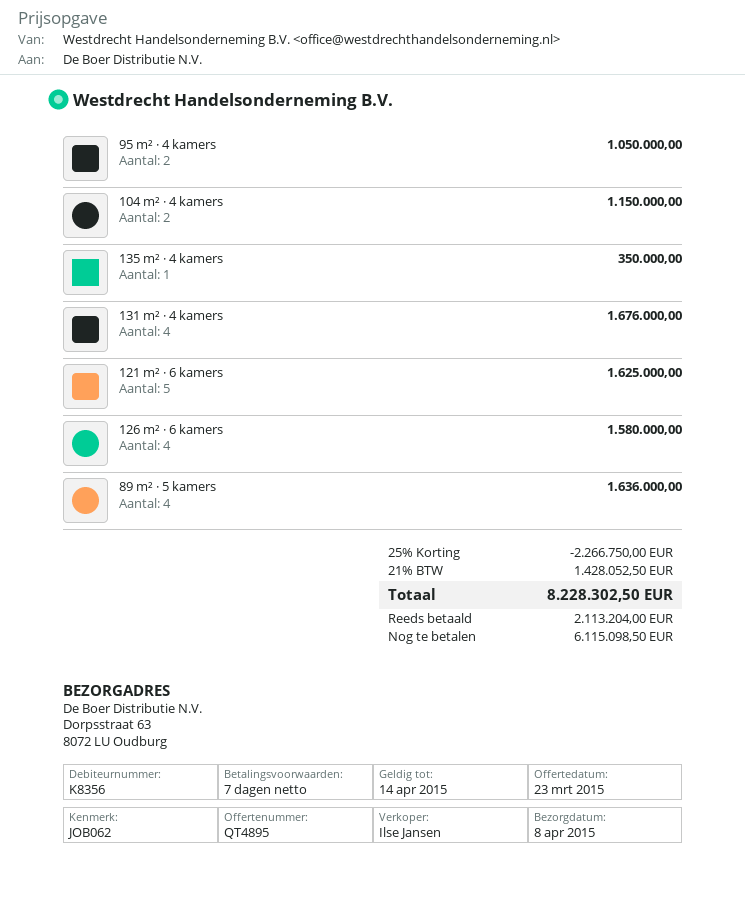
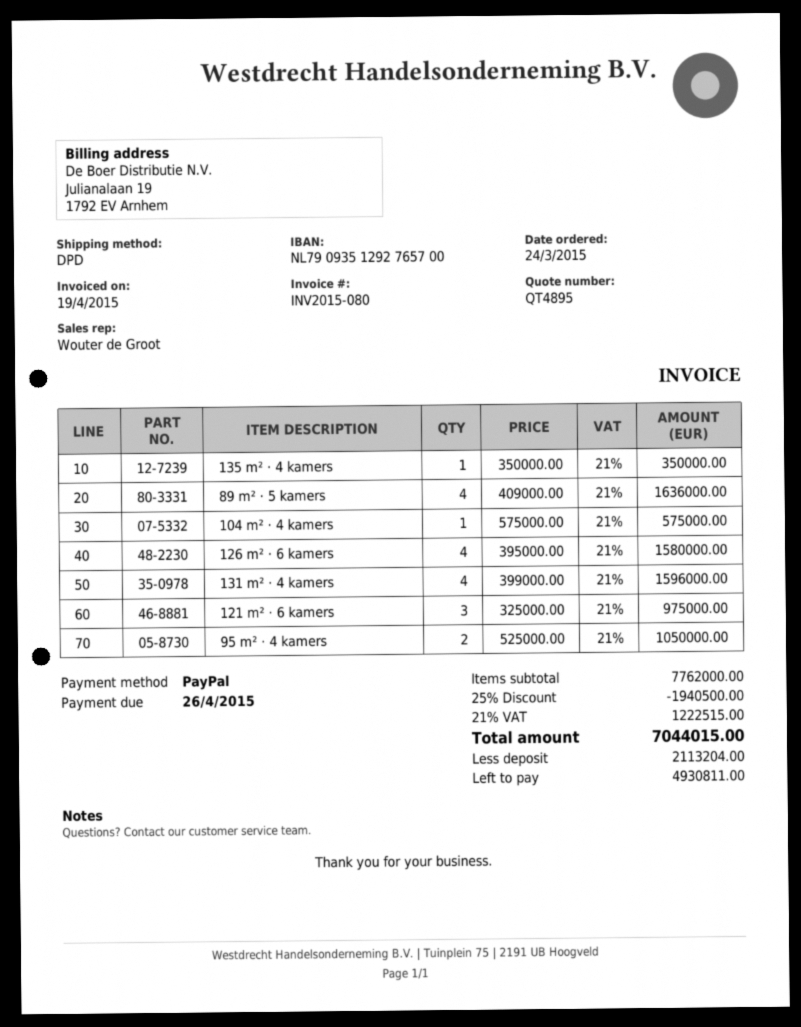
sales rep: Ilse Jansen -> Wouter de Groot
104 m² · 4 kamers: 2 for 1150000.00 -> 1 for 575000.00
131 m² · 4 kamers: 4 for 1676000.00 -> 4 for 1596000.00
121 m² · 6 kamers: 5 for 1625000.00 -> 3 for 975000.00
discount: 25% = 2266750.00 -> 25% = 1940500.00
tax: 21% = 1428052.50 -> 21% = 1222515.00
total: 8228302.50 -> 7044015.00
balance: 6115098.50 -> 4930811.00

